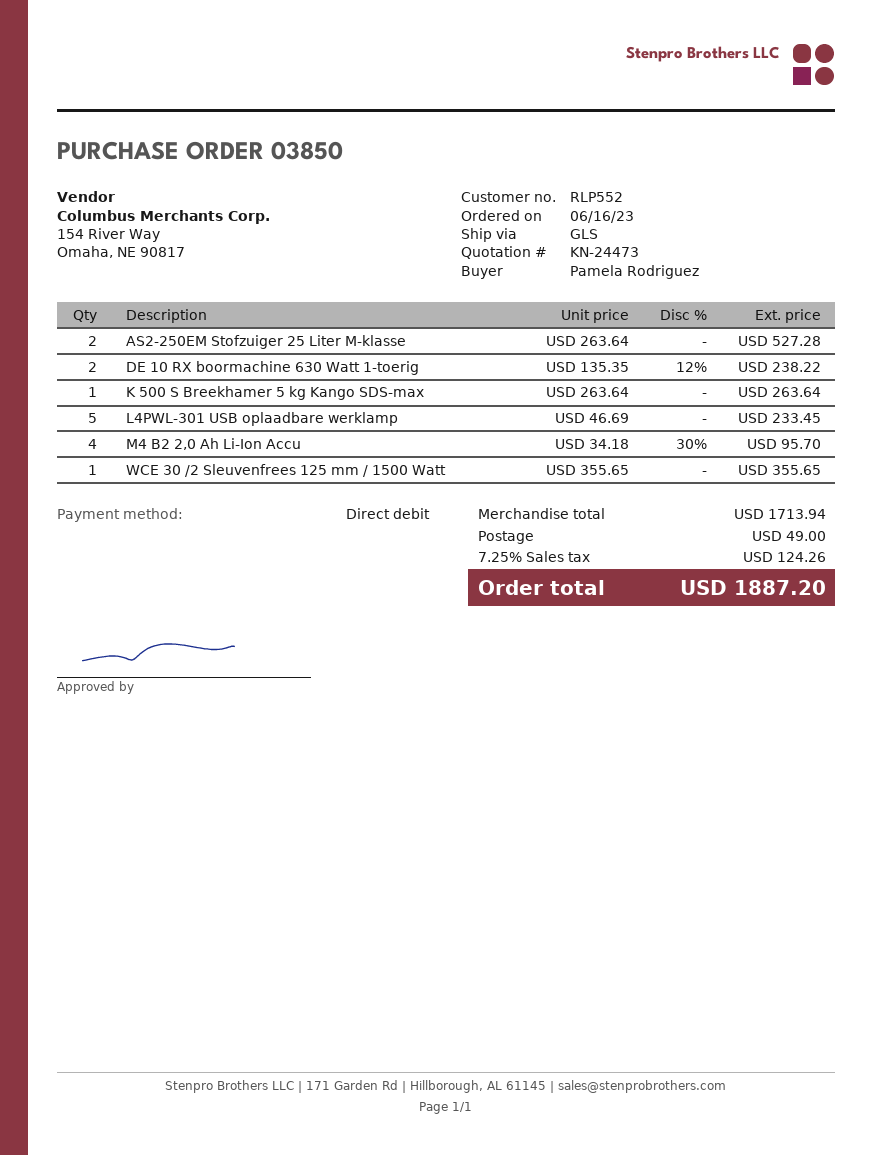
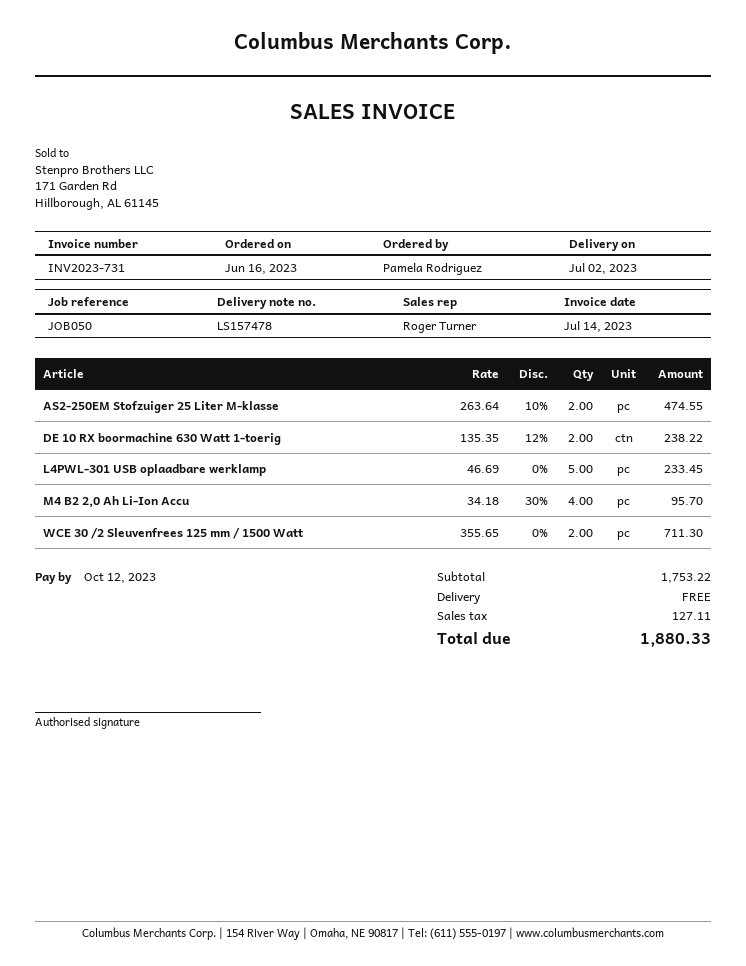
AS2-250EM Stofzuiger 25 Liter M-klasse: 2 x 263.64 = 527.28 -> 2 x 263.64 - 10% = 474.55
K 500 S Breekhamer 5 kg Kango SDS-max: 1 x 263.64 = 263.64 -> none
WCE 30 /2 Sleuvenfrees 125 mm / 1500 Watt: 1 x 355.65 = 355.65 -> 2 x 355.65 = 711.30
subtotal: 1713.94 -> 1753.22
shipping: 49.00 -> 0.00
tax: 124.26 -> 127.11
total: 1887.20 -> 1880.33

